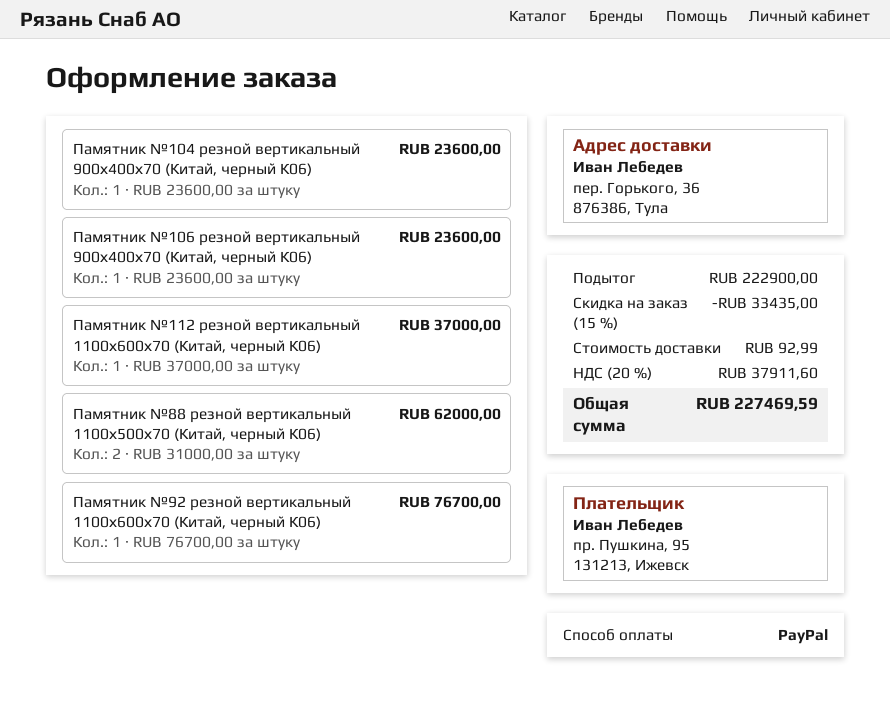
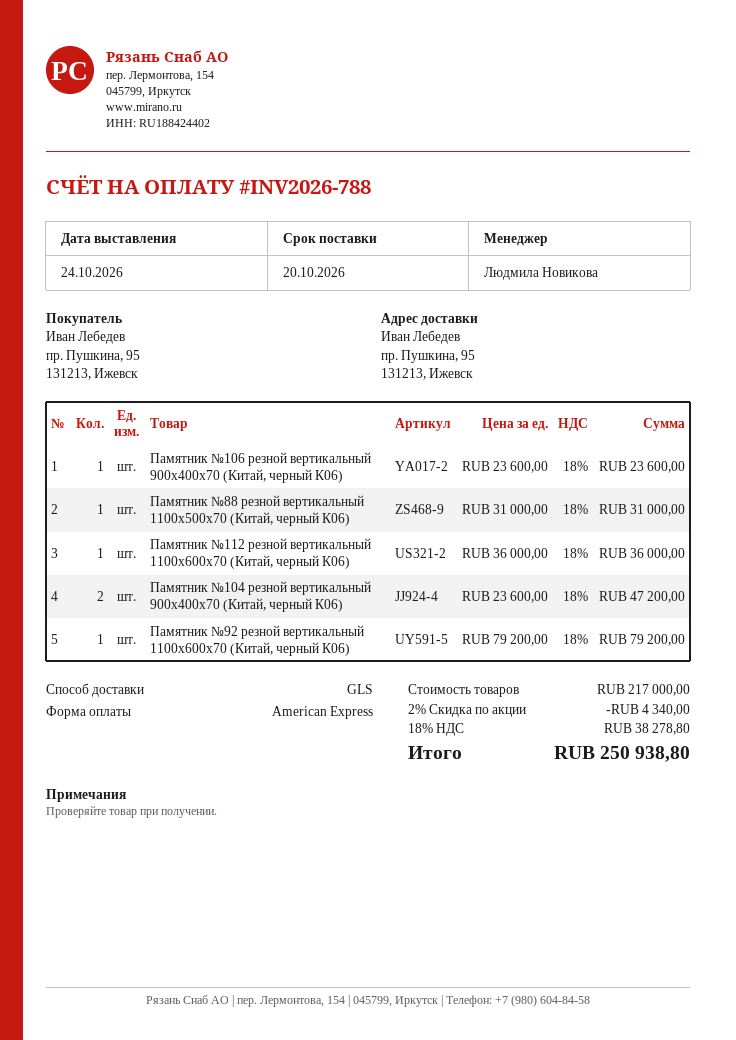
payment method: PayPal -> American Express
ship to: пер. Горького, 36, 876386, Тула -> пр. Пушкина, 95, 131213, Ижевск
Памятник №104 резной вертикальный 900х400х70 (Китай, черный К06): 1 x 23600.00 = 23600.00 -> 2 x 23600.00 = 47200.00
Памятник №112 резной вертикальный 1100х600х70 (Китай, черный К06): 1 x 37000.00 = 37000.00 -> 1 x 36000.00 = 36000.00
Памятник №88 резной вертикальный 1100х500х70 (Китай, черный К06): 2 x 31000.00 = 62000.00 -> 1 x 31000.00 = 31000.00
Памятник №92 резной вертикальный 1100х600х70 (Китай, черный К06): 1 x 76700.00 = 76700.00 -> 1 x 79200.00 = 79200.00
subtotal: 222900.00 -> 217000.00
discount: 15% = 33435.00 -> 2% = 4340.00
shipping: 92.99 -> none
tax: 20% = 37911.60 -> 18% = 38278.80
total: 227469.59 -> 250938.80

